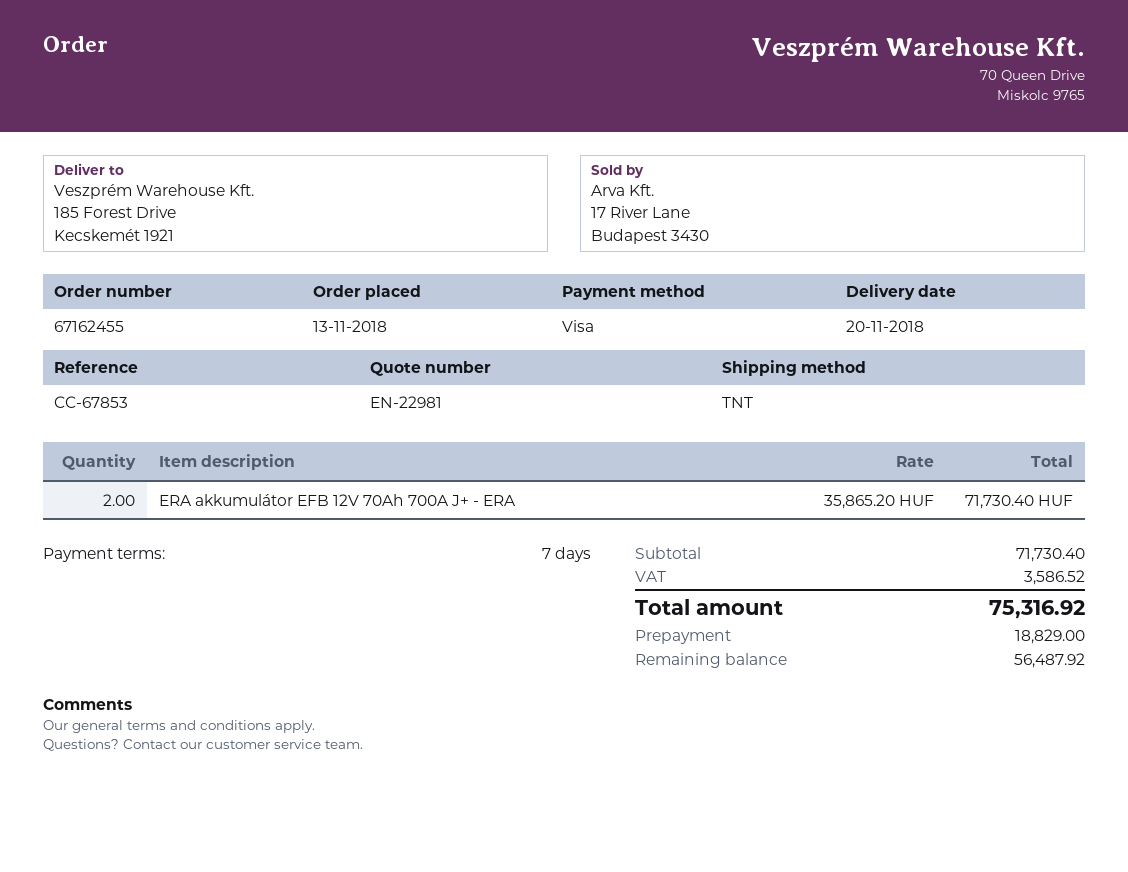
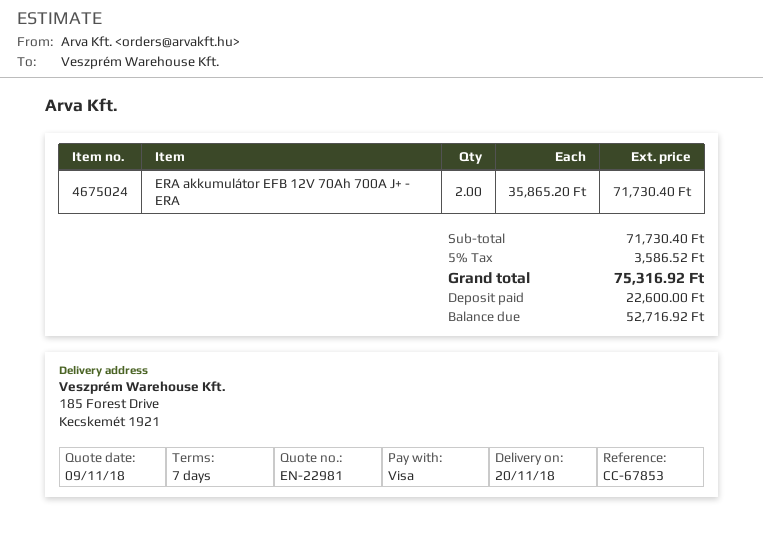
deposit: 18829.00 -> 22600.00
balance: 56487.92 -> 52716.92

